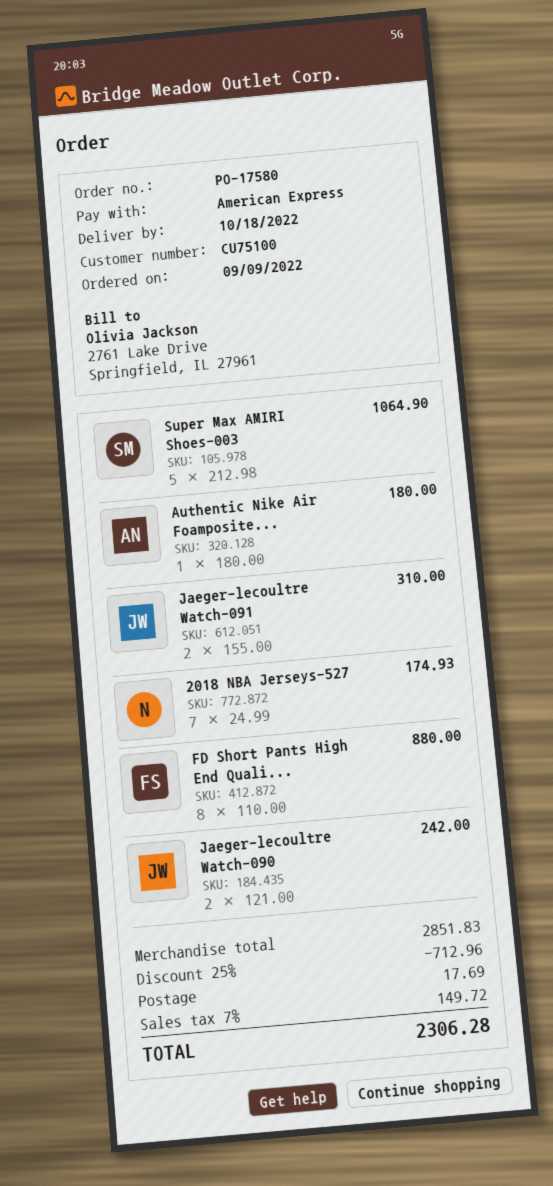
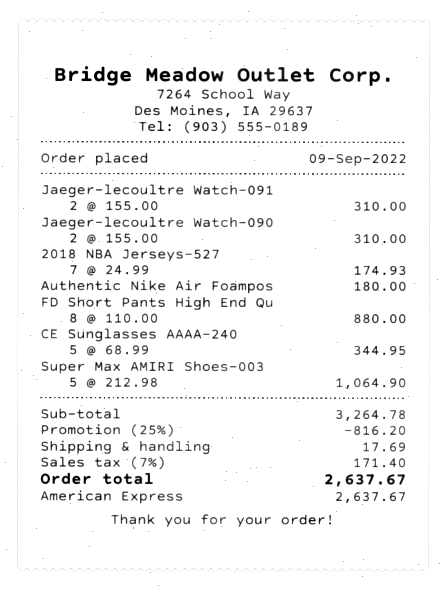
Jaeger-lecoultre Watch-090: 2 x 121.00 = 242.00 -> 2 x 155.00 = 310.00
CE Sunglasses AAAA-240: none -> 5 x 68.99 = 344.95
subtotal: 2851.83 -> 3264.78
discount: 25% = 712.96 -> 25% = 816.20
tax: 7% = 149.72 -> 7% = 171.40
total: 2306.28 -> 2637.67

